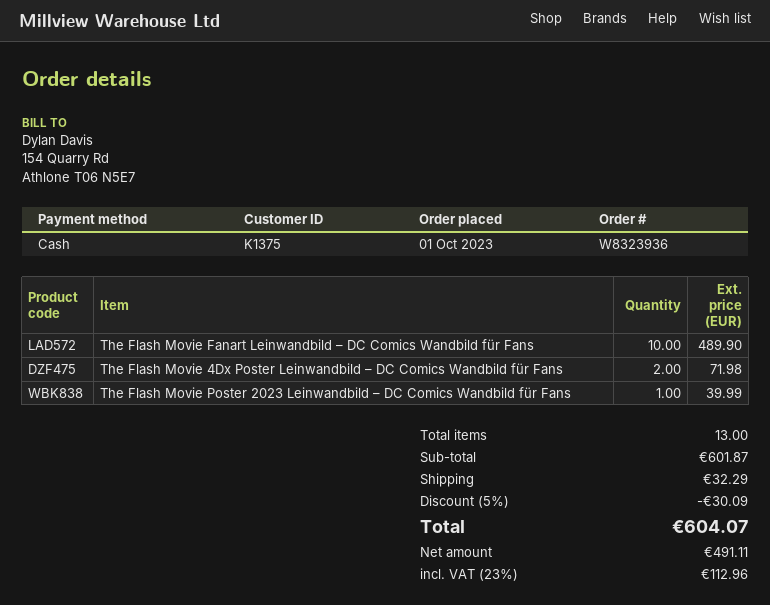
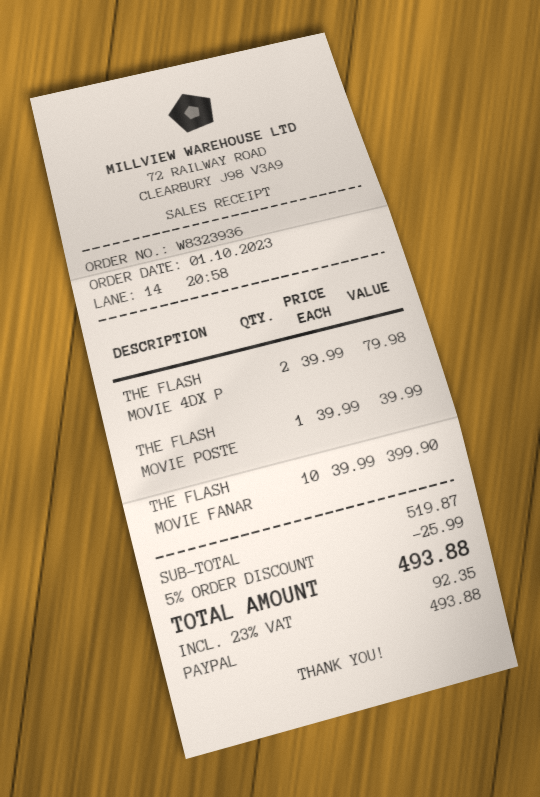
payment method: cash -> PayPal
The Flash Movie Fanart Leinwandbild – DC Comics Wandbild für Fans: 10 for 489.90 -> 10 for 399.90
The Flash Movie 4Dx Poster Leinwandbild – DC Comics Wandbild für Fans: 2 for 71.98 -> 2 for 79.98
subtotal: 601.87 -> 519.87
discount: 5% = 30.09 -> 5% = 25.99
shipping: 32.29 -> none
tax: 23% = 112.96 -> 23% = 92.35
total: 604.07 -> 493.88

